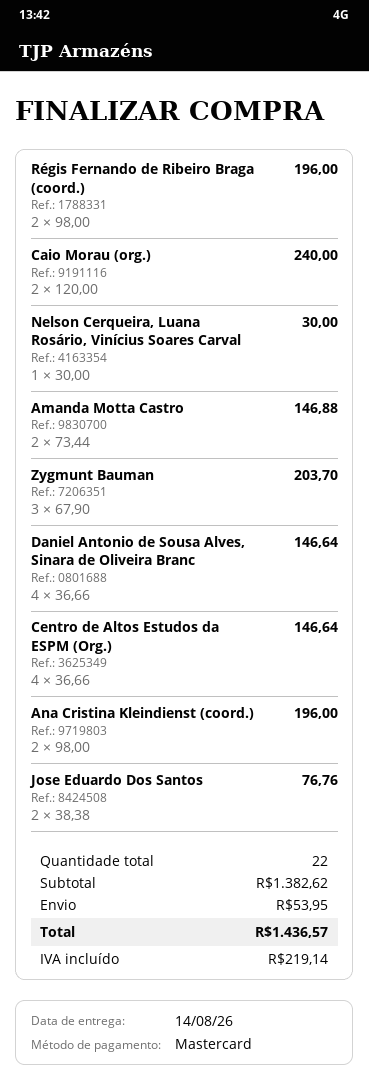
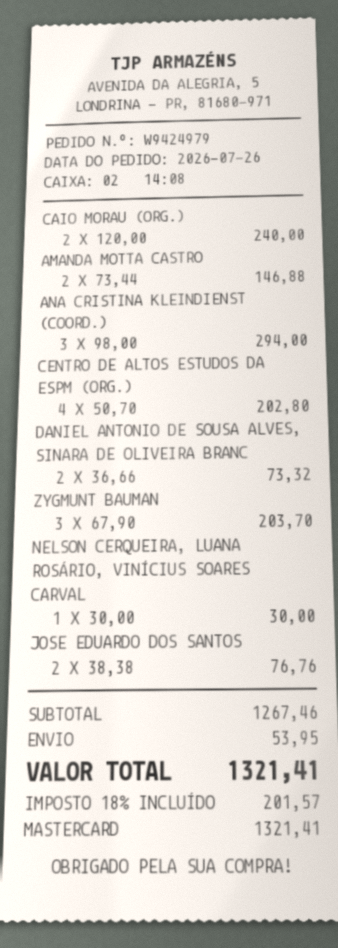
Régis Fernando de Ribeiro Braga (coord.): 2 x 98.00 = 196.00 -> none
Daniel Antonio de Sousa Alves, Sinara de Oliveira Branc: 4 x 36.66 = 146.64 -> 2 x 36.66 = 73.32
Centro de Altos Estudos da ESPM (Org.): 4 x 36.66 = 146.64 -> 4 x 50.70 = 202.80
Ana Cristina Kleindienst (coord.): 2 x 98.00 = 196.00 -> 3 x 98.00 = 294.00
subtotal: 1382.62 -> 1267.46
tax: 219.14 -> 201.57
total: 1436.57 -> 1321.41

